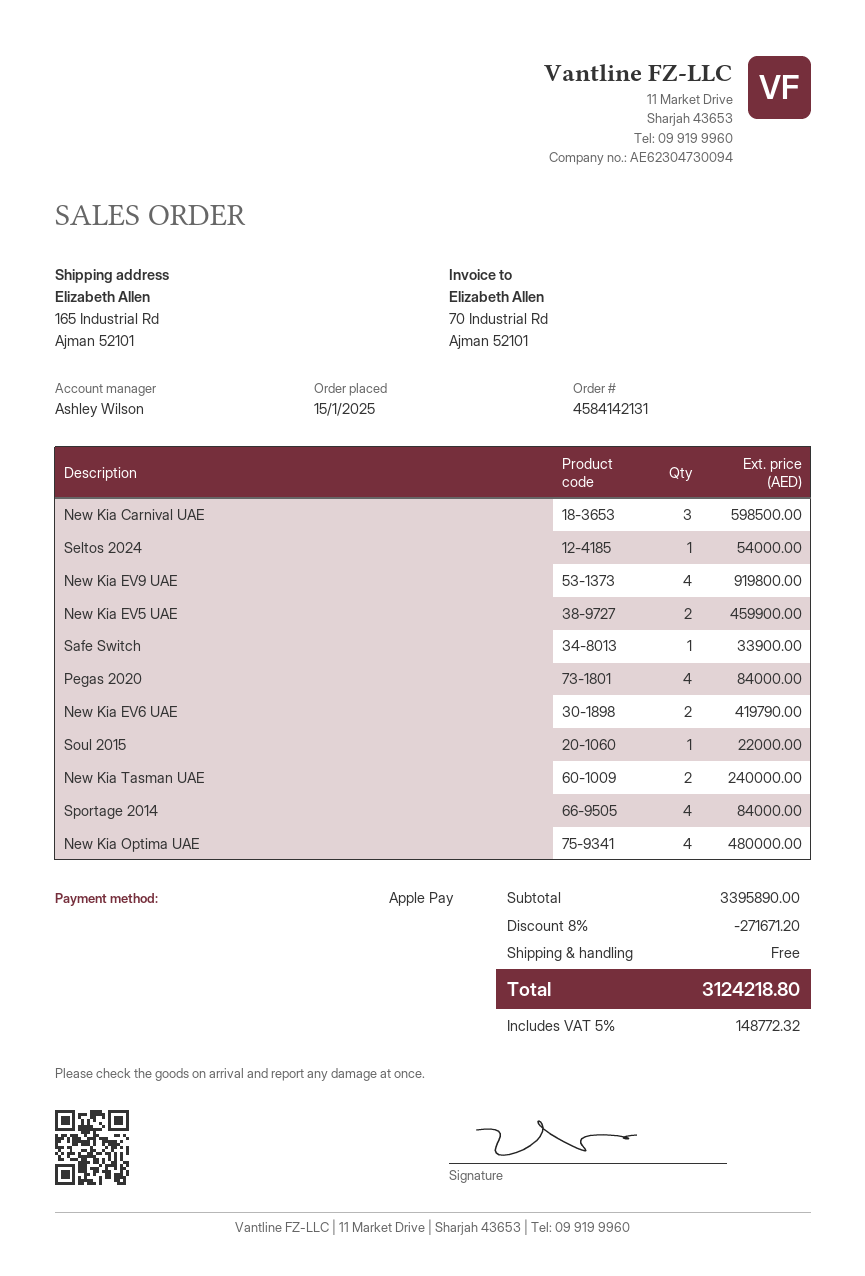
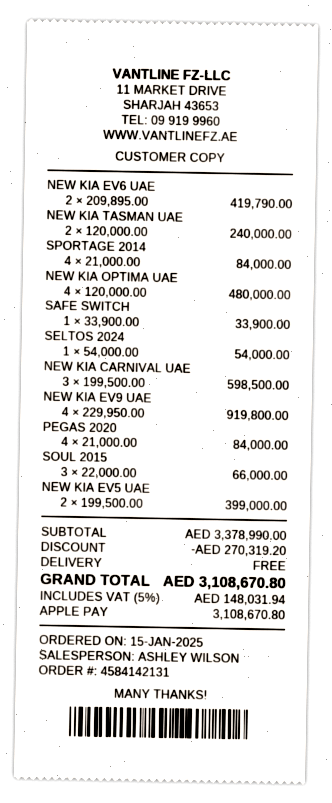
New Kia EV5 UAE: 2 for 459900.00 -> 2 for 399000.00
Soul 2015: 1 for 22000.00 -> 3 for 66000.00
subtotal: 3395890.00 -> 3378990.00
discount: 271671.20 -> 270319.20
tax: 5% = 148772.32 -> 5% = 148031.94
total: 3124218.80 -> 3108670.80

